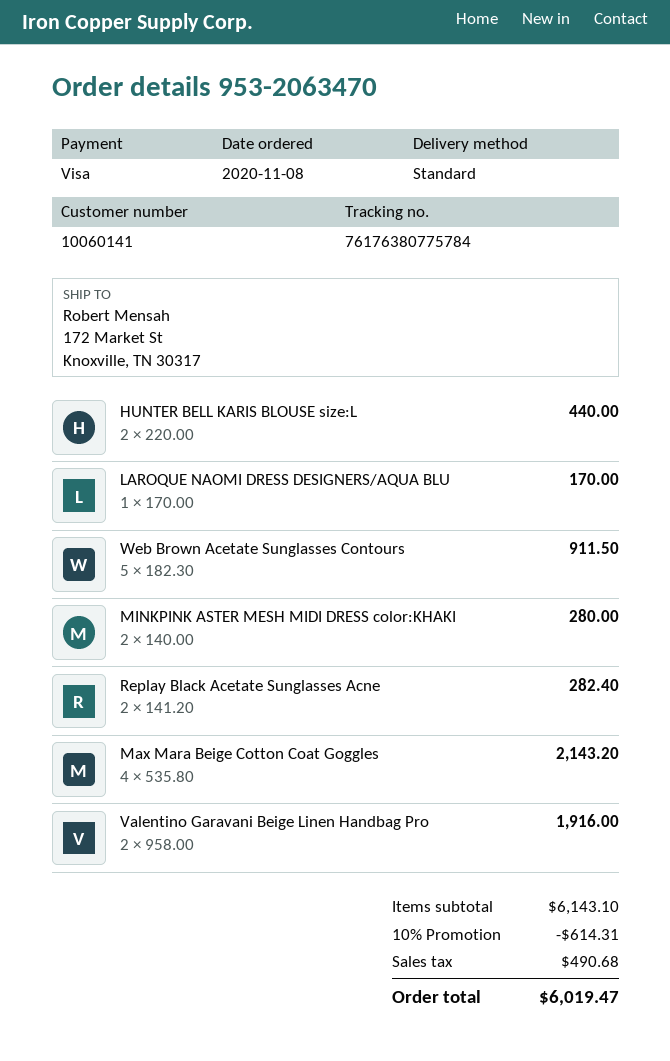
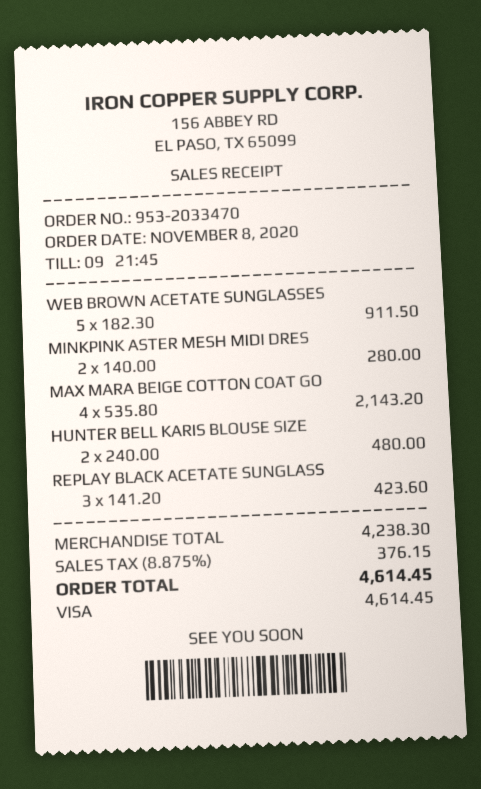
order number: 953-2063470 -> 953-2033470
HUNTER BELL KARIS BLOUSE size:L: 2 x 220.00 = 440.00 -> 2 x 240.00 = 480.00
LAROQUE NAOMI DRESS DESIGNERS/AQUA BLU: 1 x 170.00 = 170.00 -> none
Replay Black Acetate Sunglasses Acne: 2 x 141.20 = 282.40 -> 3 x 141.20 = 423.60
Valentino Garavani Beige Linen Handbag Pro: 2 x 958.00 = 1916.00 -> none
subtotal: 6143.10 -> 4238.30
discount: 10% = 614.31 -> none
tax: 490.68 -> 376.15
total: 6019.47 -> 4614.45

